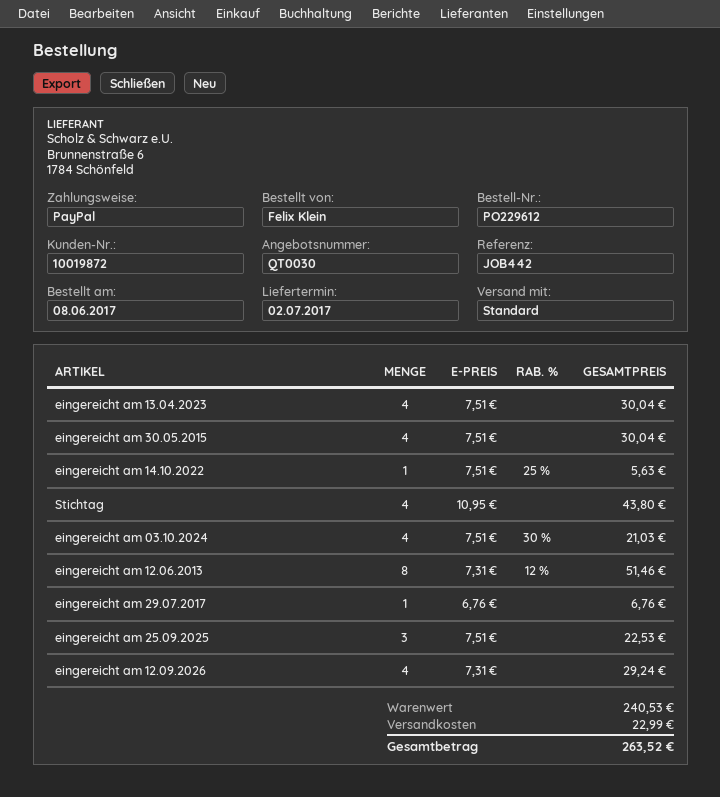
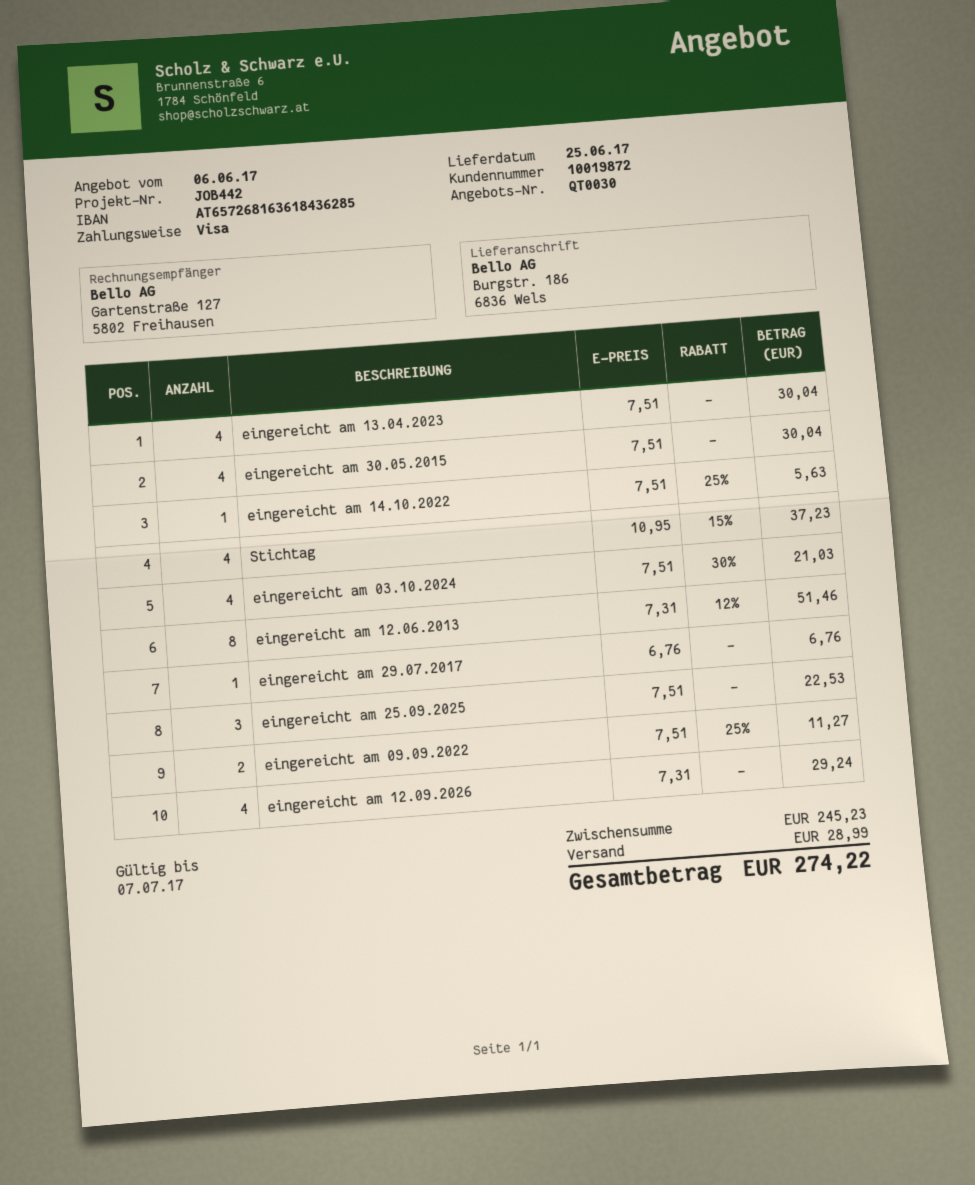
delivery date: 2017-07-02 -> 2017-06-25
payment method: PayPal -> Visa
Stichtag: 4 x 10.95 = 43.80 -> 4 x 10.95 - 15% = 37.23
eingereicht am 09.09.2022: none -> 2 x 7.51 - 25% = 11.27
subtotal: 240.53 -> 245.23
shipping: 22.99 -> 28.99
total: 263.52 -> 274.22

